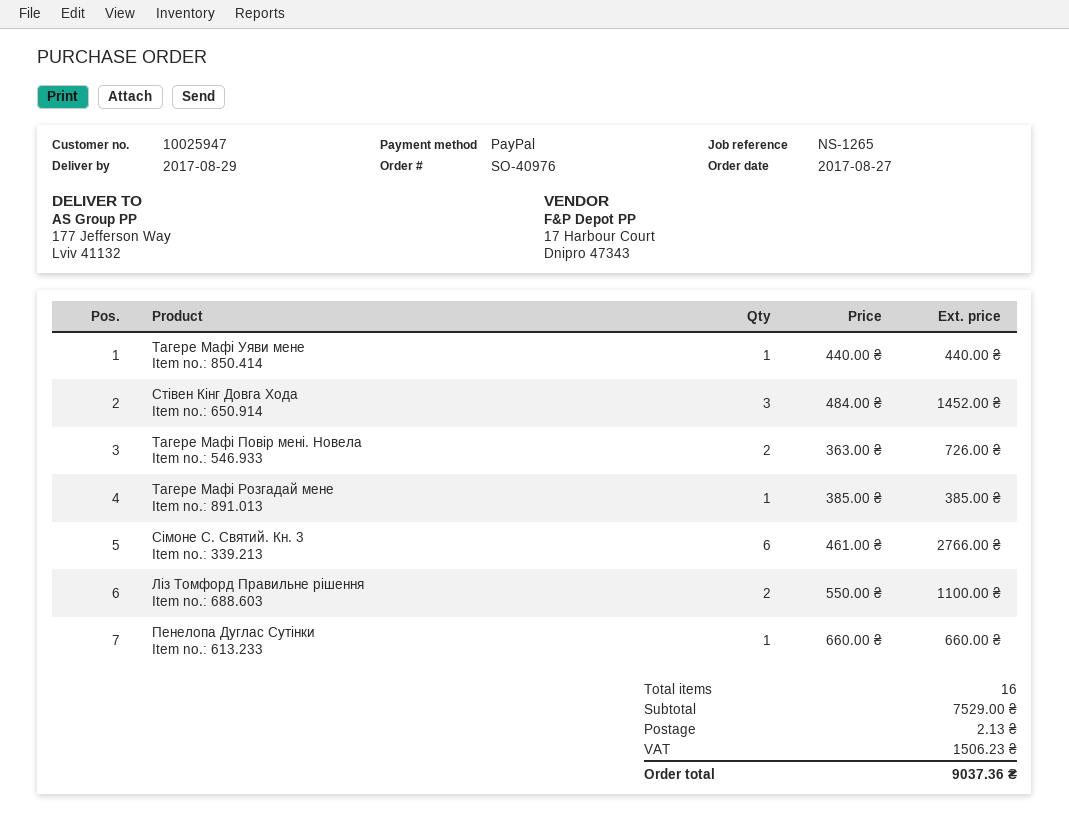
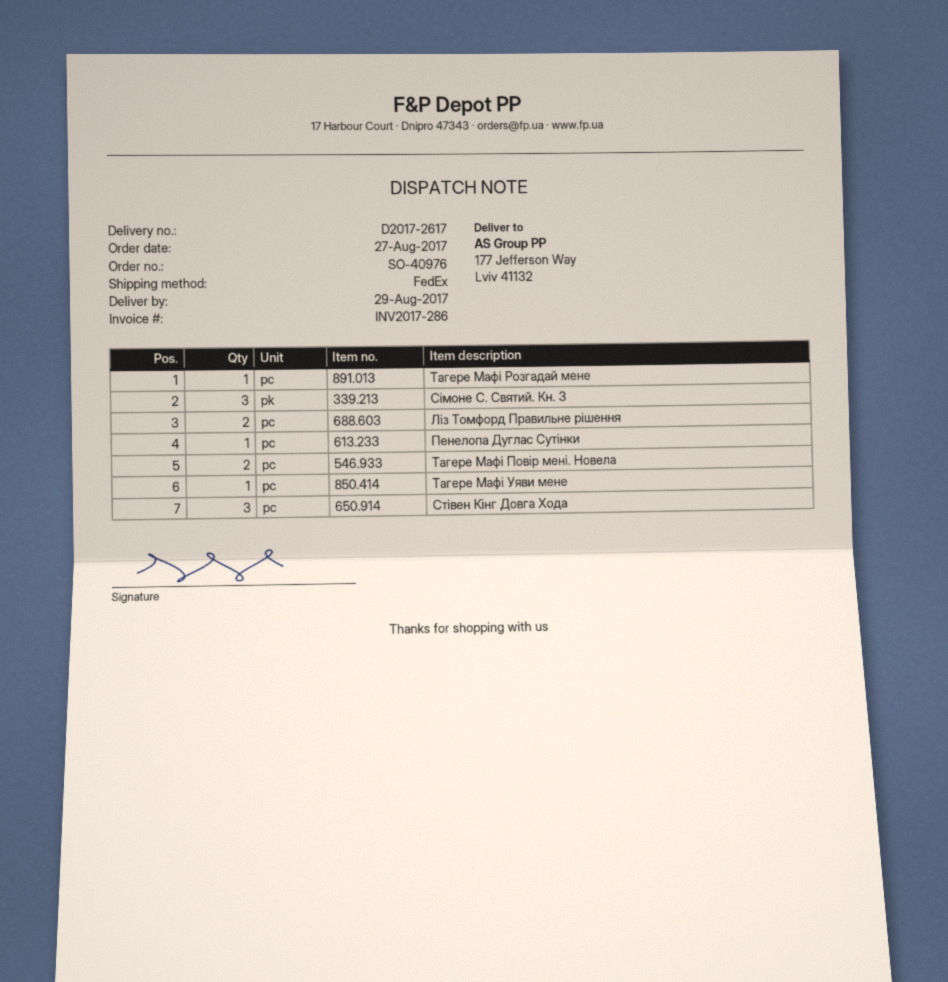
Сімоне С. Святий. Кн. 3: 6 -> 3

